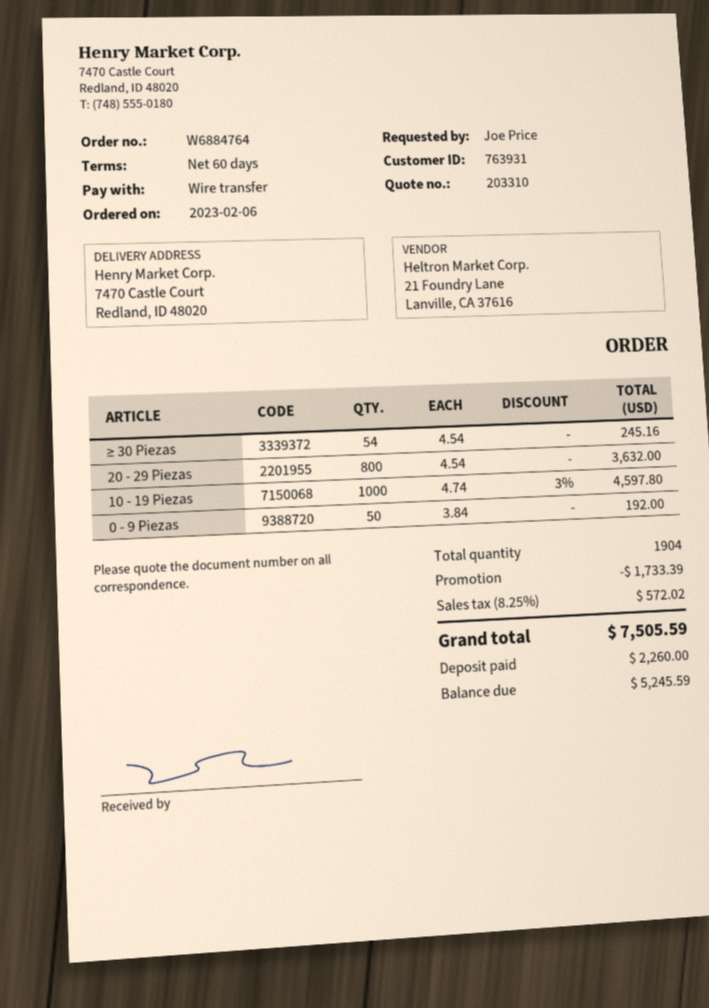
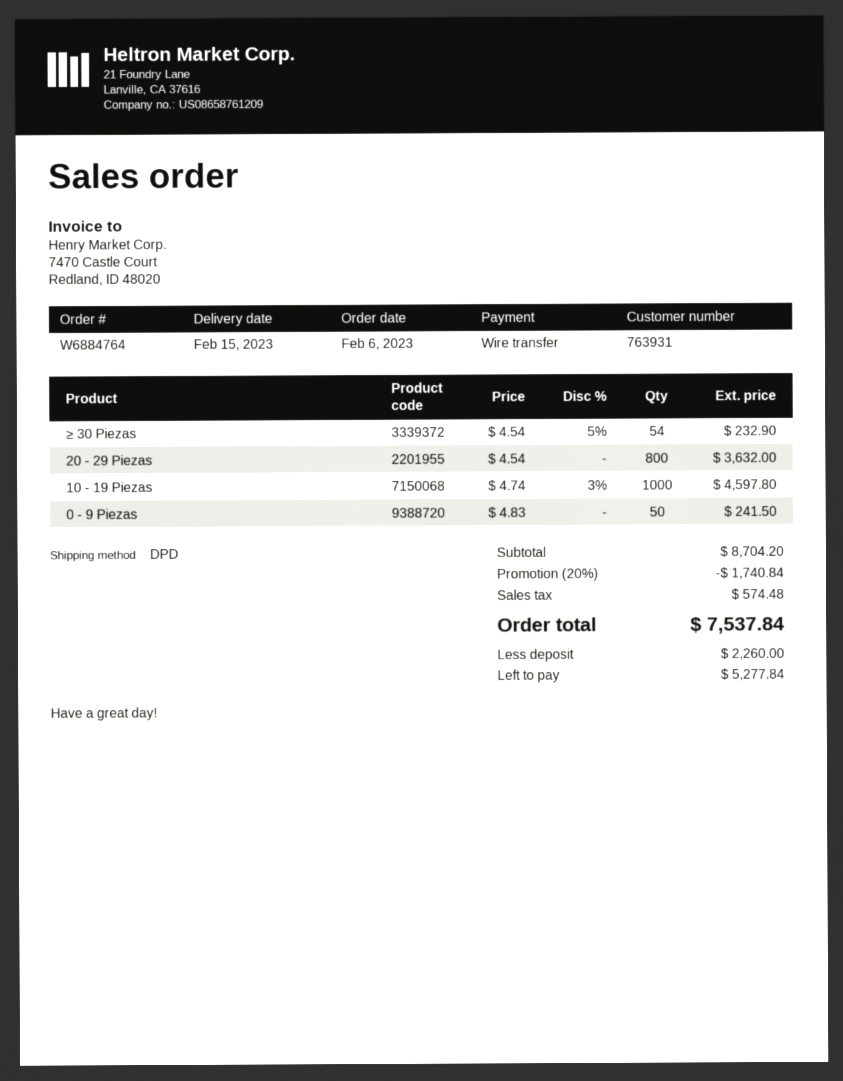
≥ 30 Piezas: 54 x 4.54 = 245.16 -> 54 x 4.54 - 5% = 232.90
0 - 9 Piezas: 50 x 3.84 = 192.00 -> 50 x 4.83 = 241.50
discount: 1733.39 -> 1740.84
tax: 572.02 -> 574.48
total: 7505.59 -> 7537.84
balance: 5245.59 -> 5277.84

